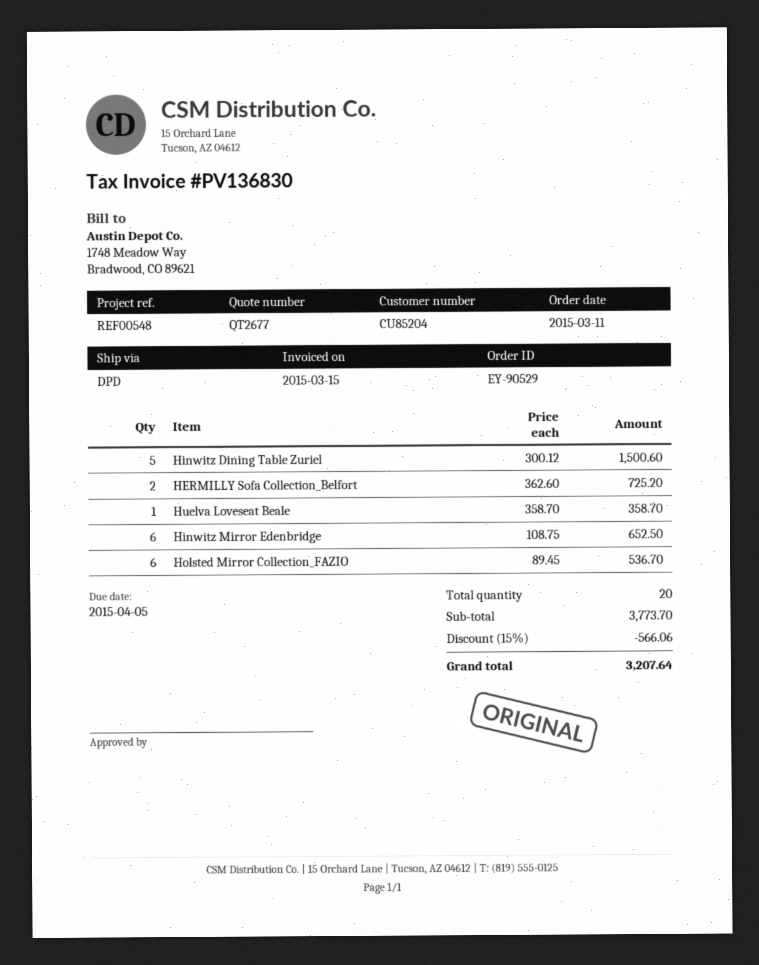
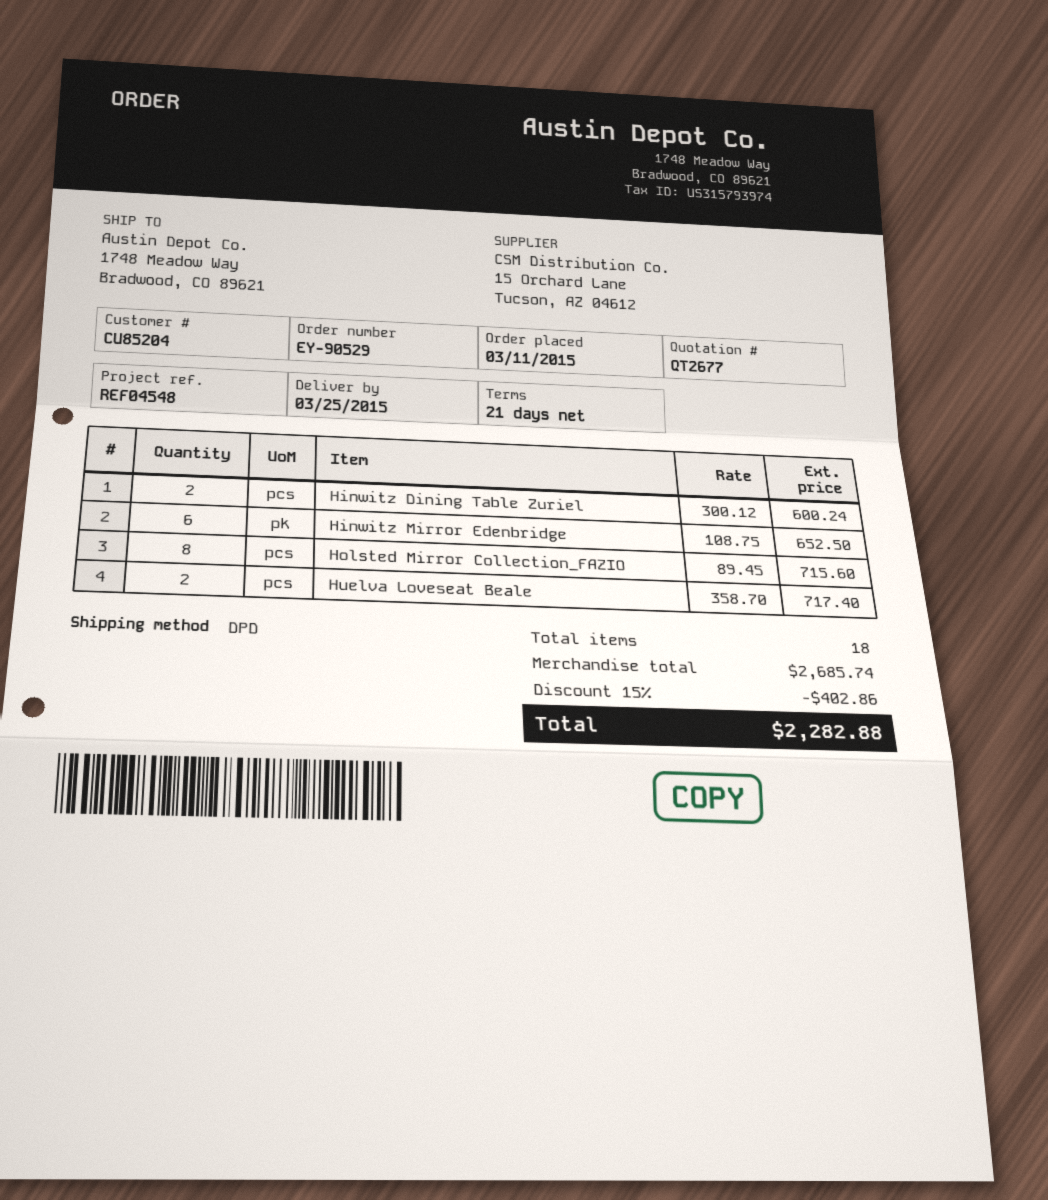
reference: REF00548 -> REF04548
Hinwitz Dining Table Zuriel: 5 x 300.12 = 1500.60 -> 2 x 300.12 = 600.24
HERMILLY Sofa Collection_Belfort: 2 x 362.60 = 725.20 -> none
Huelva Loveseat Beale: 1 x 358.70 = 358.70 -> 2 x 358.70 = 717.40
Holsted Mirror Collection_FAZIO: 6 x 89.45 = 536.70 -> 8 x 89.45 = 715.60
total quantity: 20 -> 18
subtotal: 3773.70 -> 2685.74
discount: 15% = 566.06 -> 15% = 402.86
total: 3207.64 -> 2282.88

